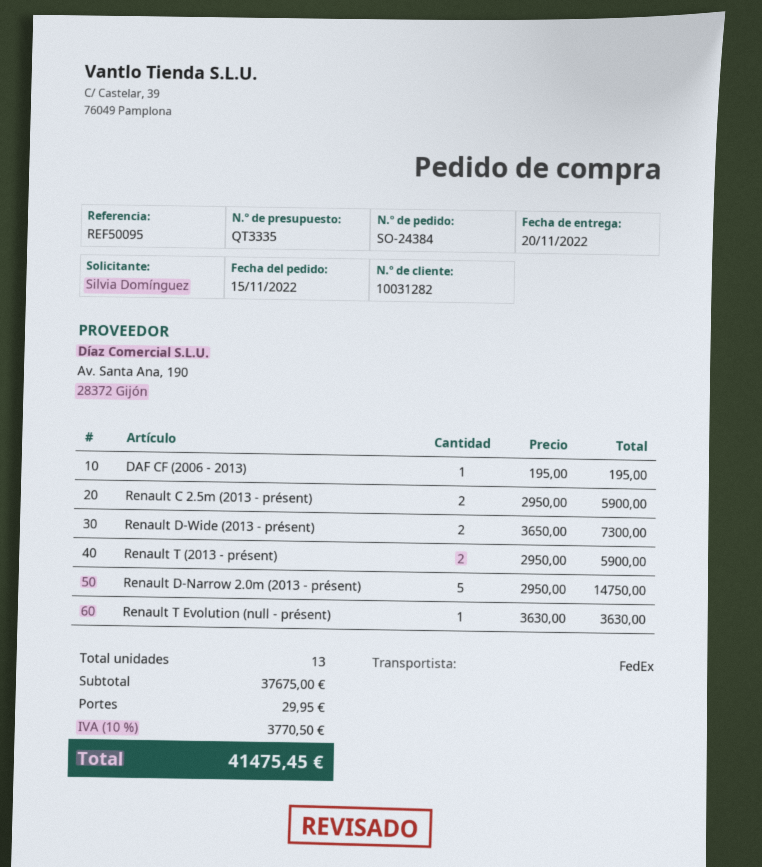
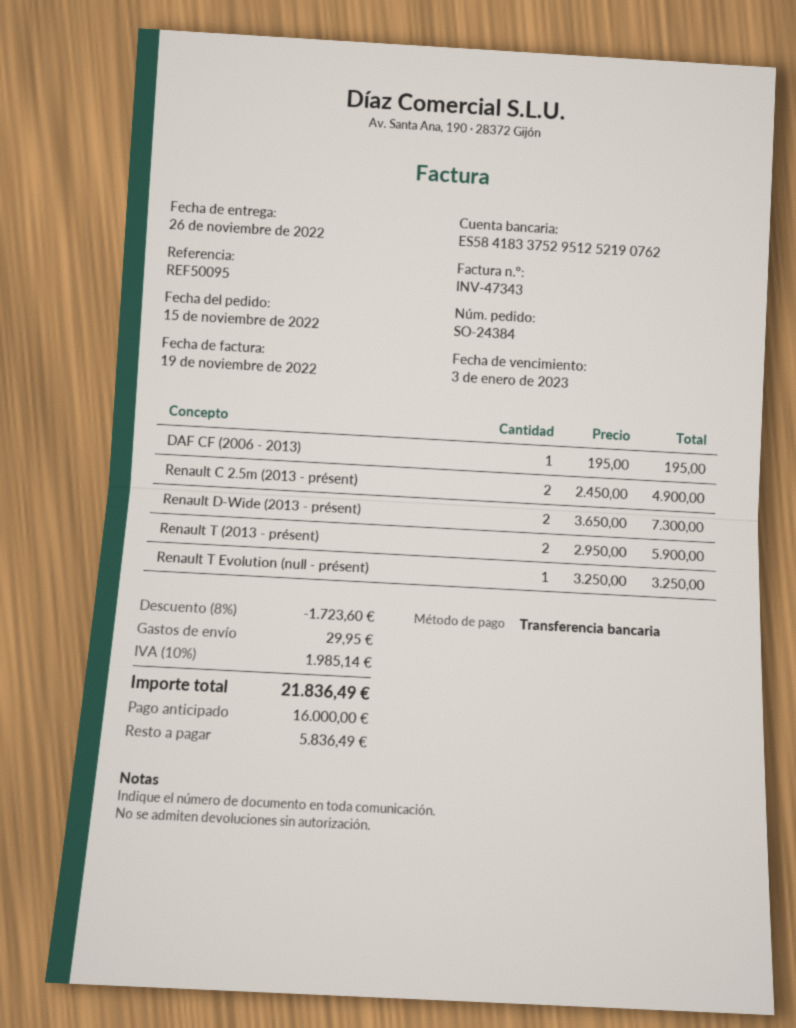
delivery date: 2022-11-20 -> 2022-11-26
Renault C 2.5m (2013 - présent): 2 x 2950.00 = 5900.00 -> 2 x 2450.00 = 4900.00
Renault D-Narrow 2.0m (2013 - présent): 5 x 2950.00 = 14750.00 -> none
Renault T Evolution (null - présent): 1 x 3630.00 = 3630.00 -> 1 x 3250.00 = 3250.00
discount: none -> 8% = 1723.60
tax: 10% = 3770.50 -> 10% = 1985.14
total: 41475.45 -> 21836.49

